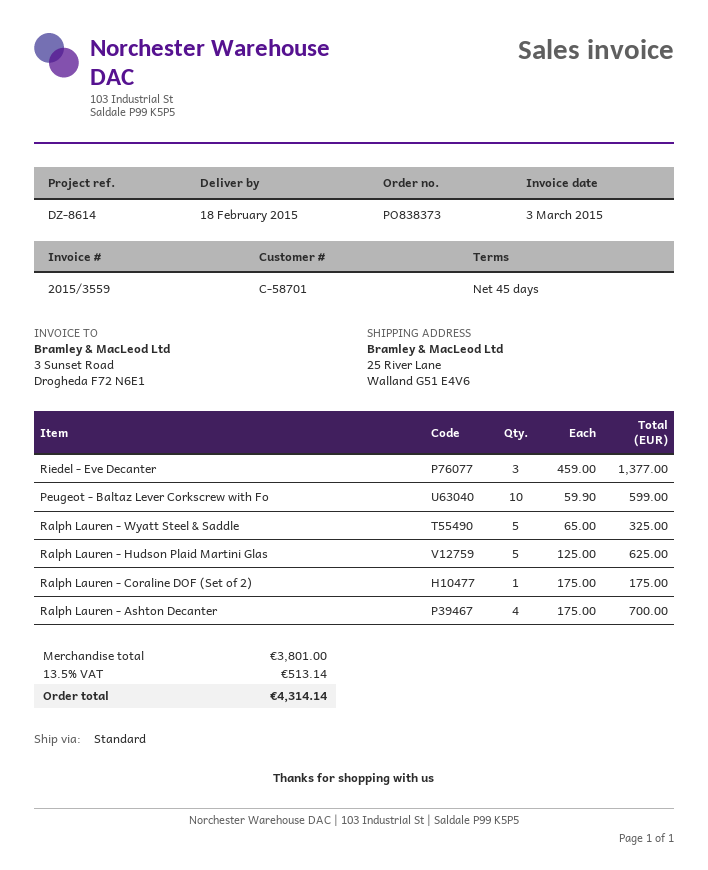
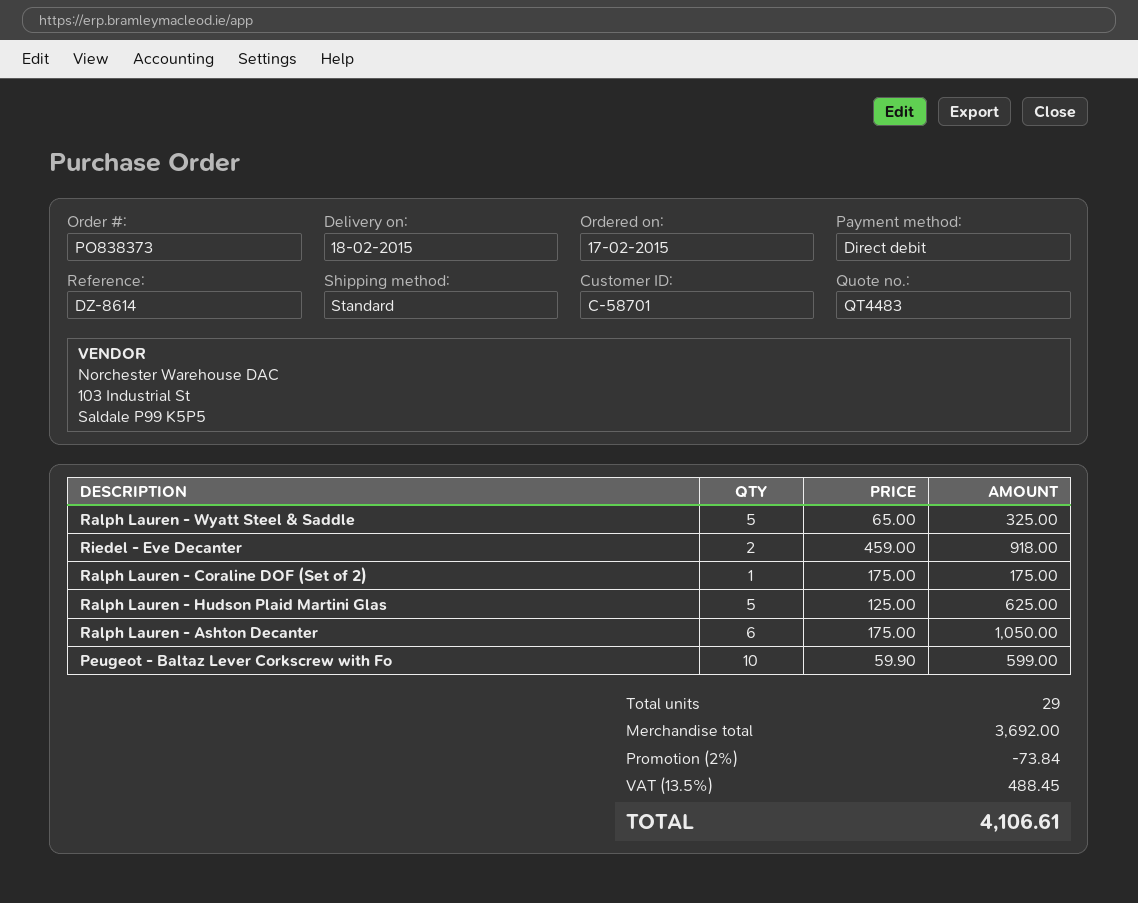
Riedel - Eve Decanter: 3 x 459.00 = 1377.00 -> 2 x 459.00 = 918.00
Ralph Lauren - Ashton Decanter: 4 x 175.00 = 700.00 -> 6 x 175.00 = 1050.00
subtotal: 3801.00 -> 3692.00
discount: none -> 2% = 73.84
tax: 13.5% = 513.14 -> 13.5% = 488.45
total: 4314.14 -> 4106.61

